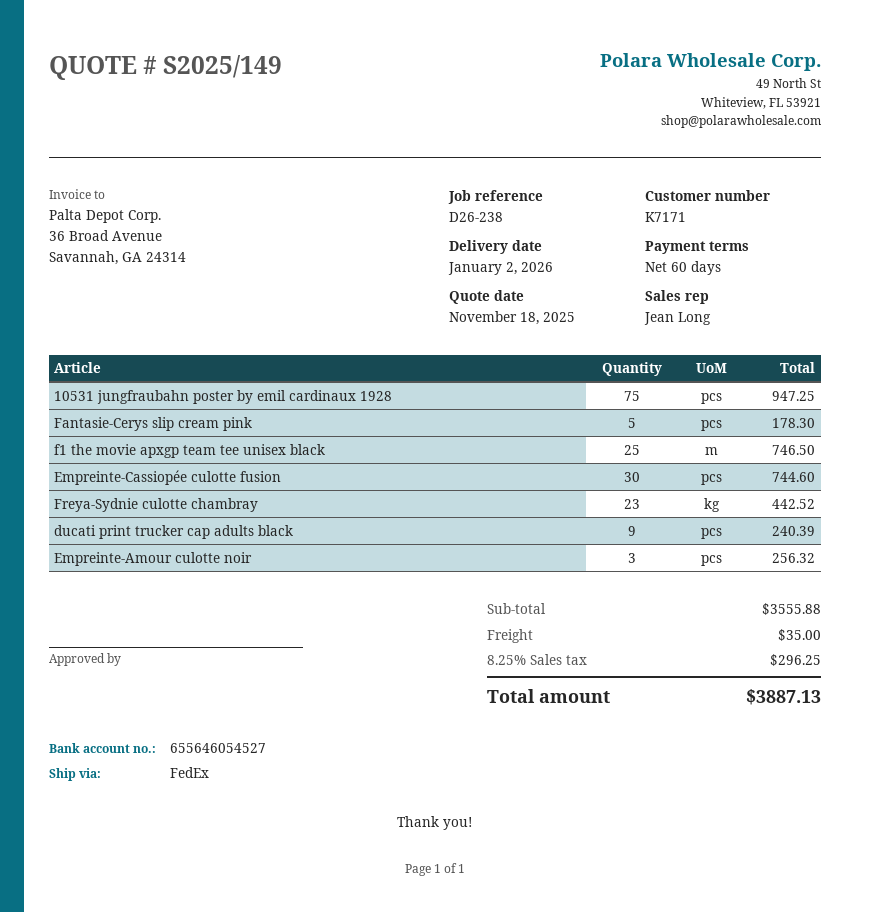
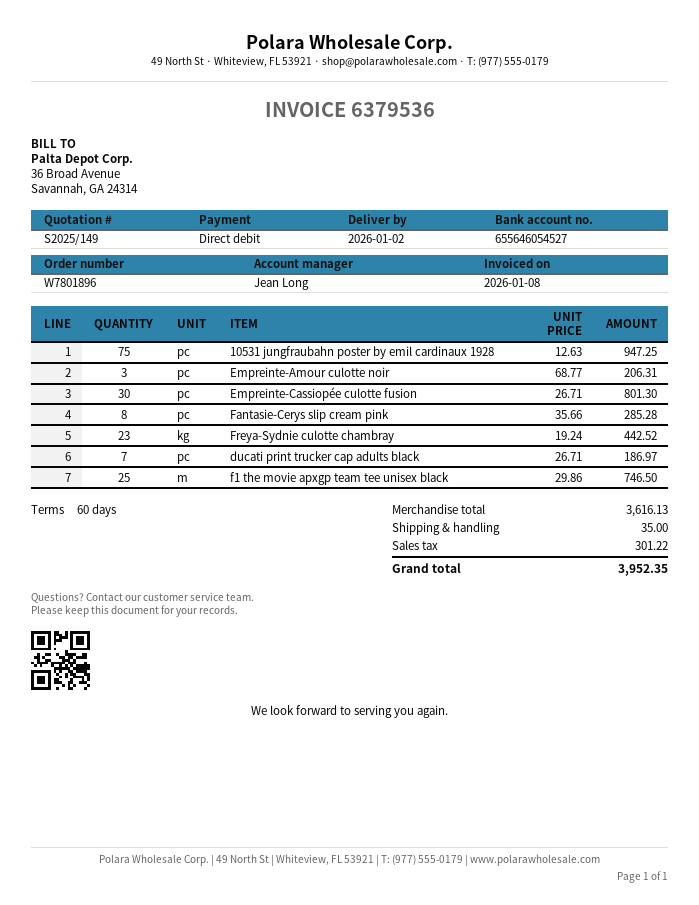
Fantasie-Cerys slip cream pink: 5 for 178.30 -> 8 for 285.28
Empreinte-Cassiopée culotte fusion: 30 for 744.60 -> 30 for 801.30
ducati print trucker cap adults black: 9 for 240.39 -> 7 for 186.97
Empreinte-Amour culotte noir: 3 for 256.32 -> 3 for 206.31
subtotal: 3555.88 -> 3616.13
tax: 296.25 -> 301.22
total: 3887.13 -> 3952.35

